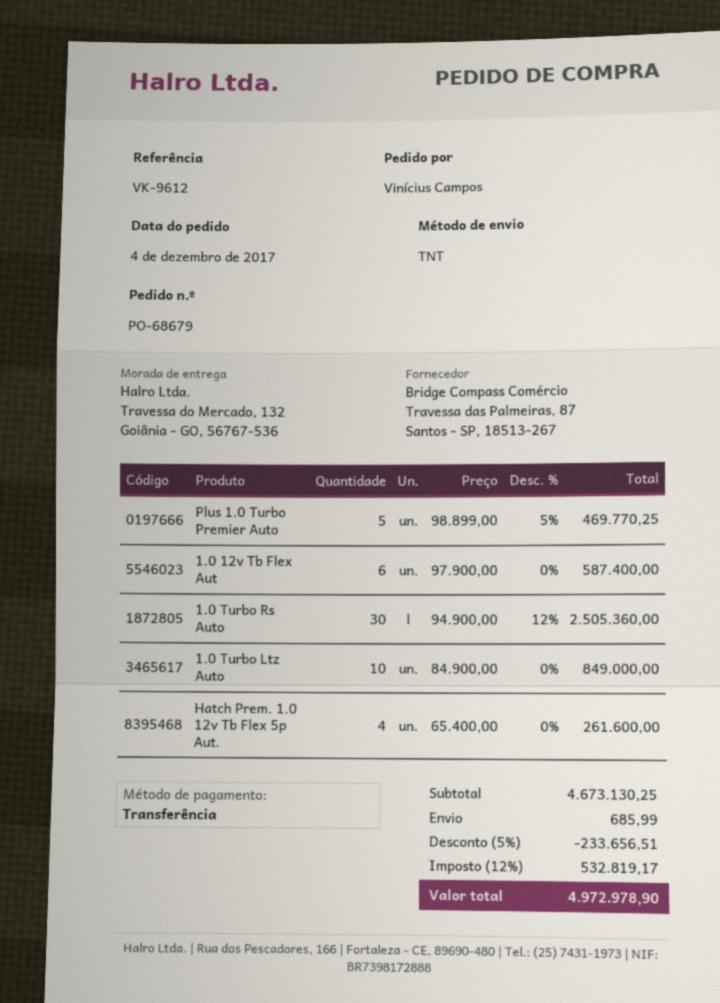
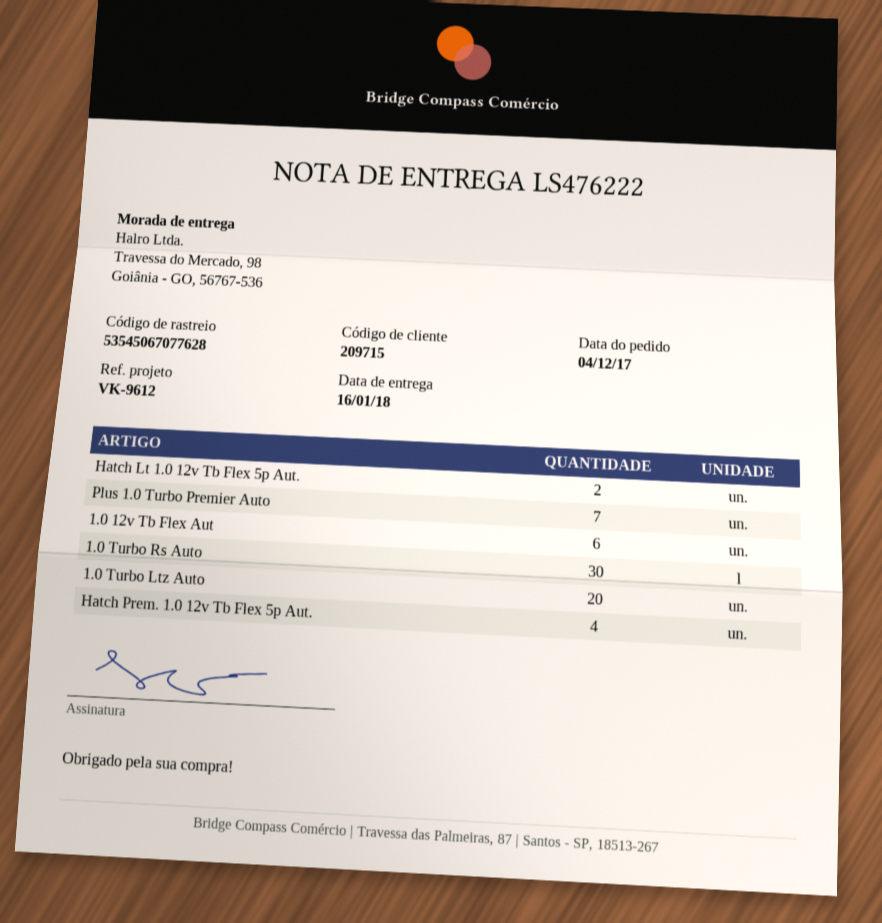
ship to: Travessa do Mercado, 132, Goiânia - GO, 56767-536 -> Travessa do Mercado, 98, Goiânia - GO, 56767-536
Plus 1.0 Turbo Premier Auto: 5 -> 7
1.0 Turbo Ltz Auto: 10 -> 20
Hatch Lt 1.0 12v Tb Flex 5p Aut.: none -> 2

